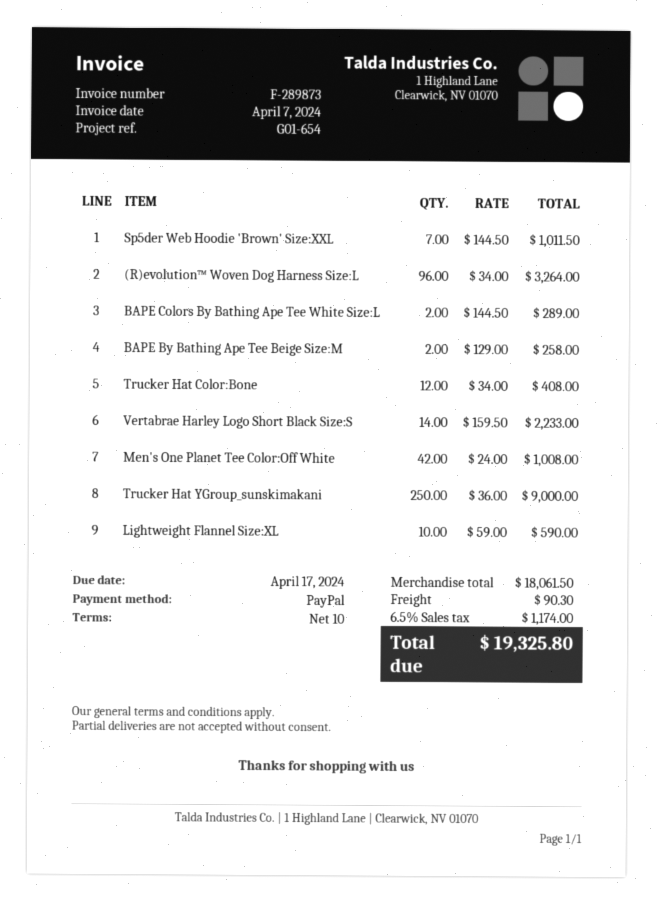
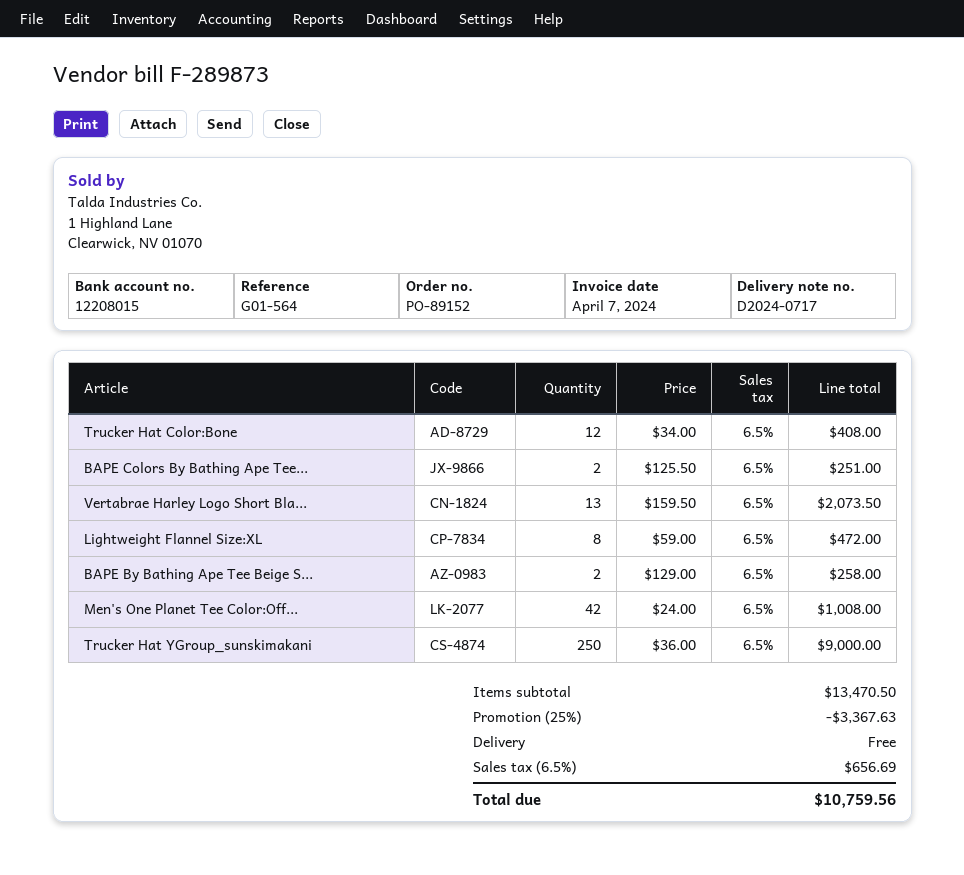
reference: G01-654 -> G01-564
Sp5der Web Hoodie 'Brown' Size:XXL: 7 x 144.50 = 1011.50 -> none
(R)evolution™ Woven Dog Harness Size:L: 96 x 34.00 = 3264.00 -> none
BAPE Colors By Bathing Ape Tee White Size:L: 2 x 144.50 = 289.00 -> 2 x 125.50 = 251.00
Vertabrae Harley Logo Short Black Size:S: 14 x 159.50 = 2233.00 -> 13 x 159.50 = 2073.50
Lightweight Flannel Size:XL: 10 x 59.00 = 590.00 -> 8 x 59.00 = 472.00
subtotal: 18061.50 -> 13470.50
discount: none -> 25% = 3367.63
shipping: 90.30 -> 0.00
tax: 6.5% = 1174.00 -> 6.5% = 656.69
total: 19325.80 -> 10759.56

